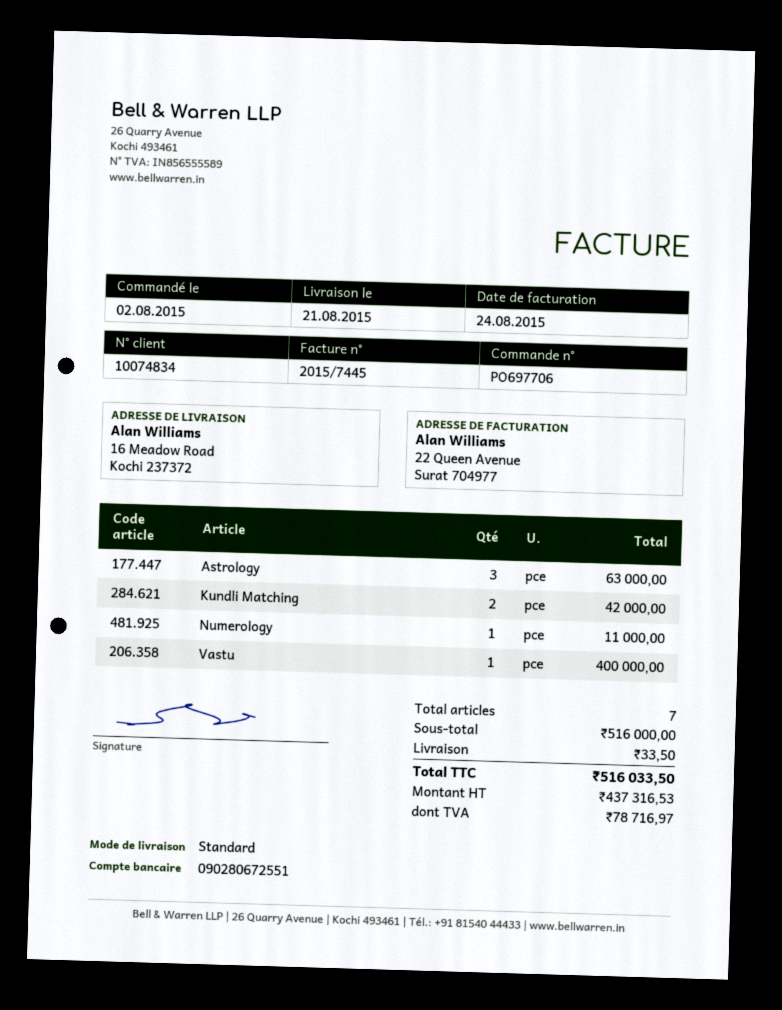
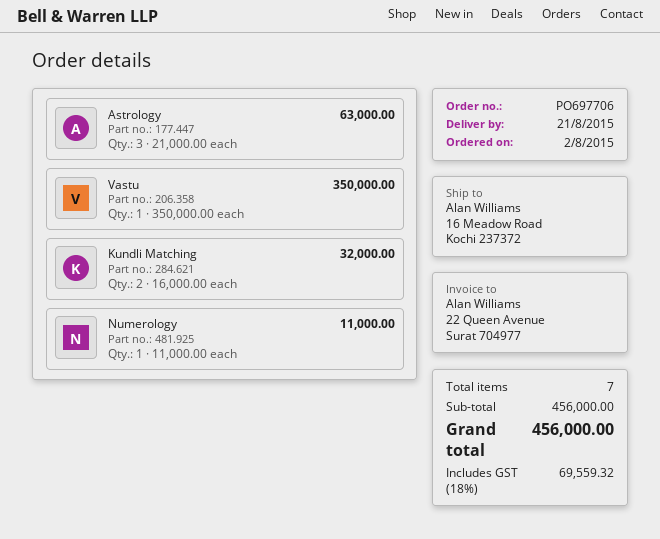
Kundli Matching: 2 for 42000.00 -> 2 for 32000.00
Vastu: 1 for 400000.00 -> 1 for 350000.00
subtotal: 516000.00 -> 456000.00
shipping: 33.50 -> none
tax: 78716.97 -> 69559.32
total: 516033.50 -> 456000.00

